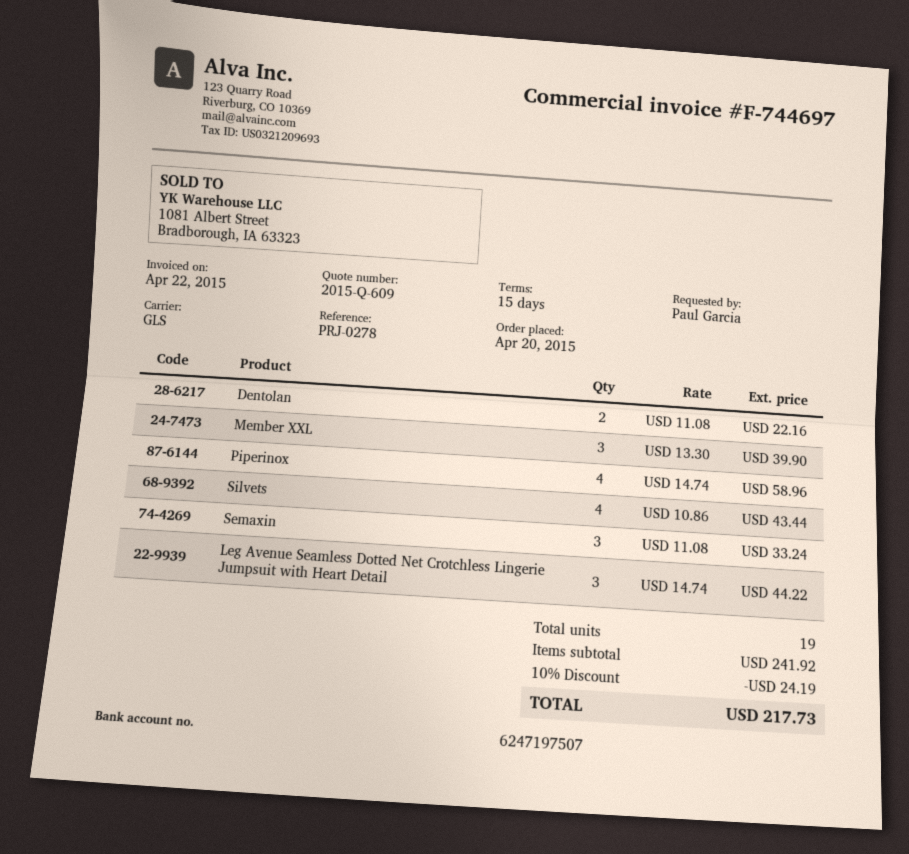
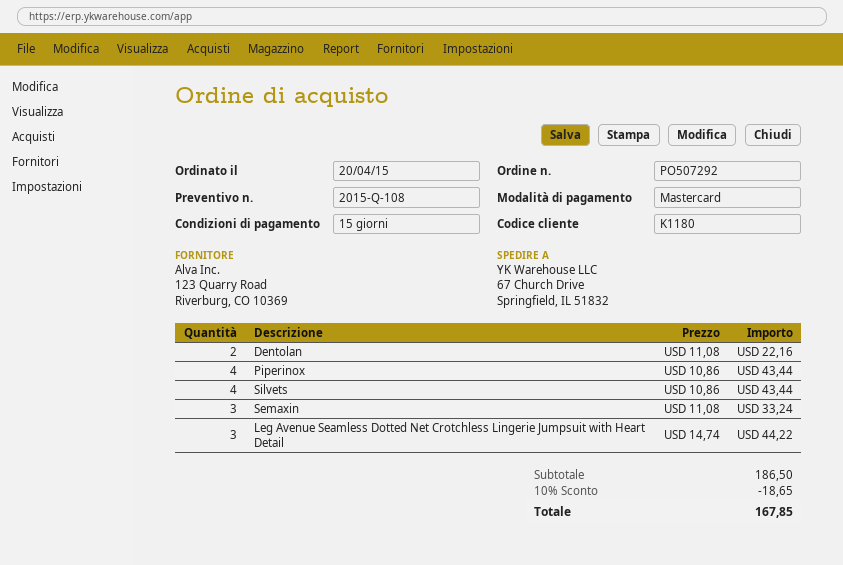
quote number: 2015-Q-609 -> 2015-Q-108
Member XXL: 3 x 13.30 = 39.90 -> none
Piperinox: 4 x 14.74 = 58.96 -> 4 x 10.86 = 43.44
subtotal: 241.92 -> 186.50
discount: 10% = 24.19 -> 10% = 18.65
total: 217.73 -> 167.85

